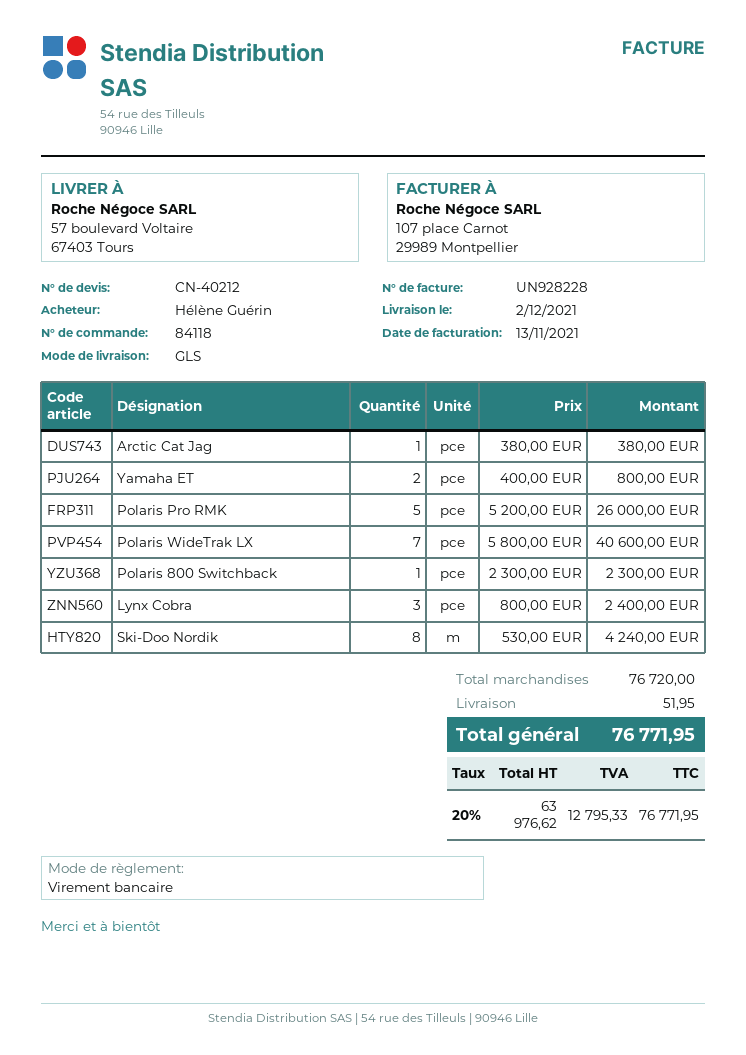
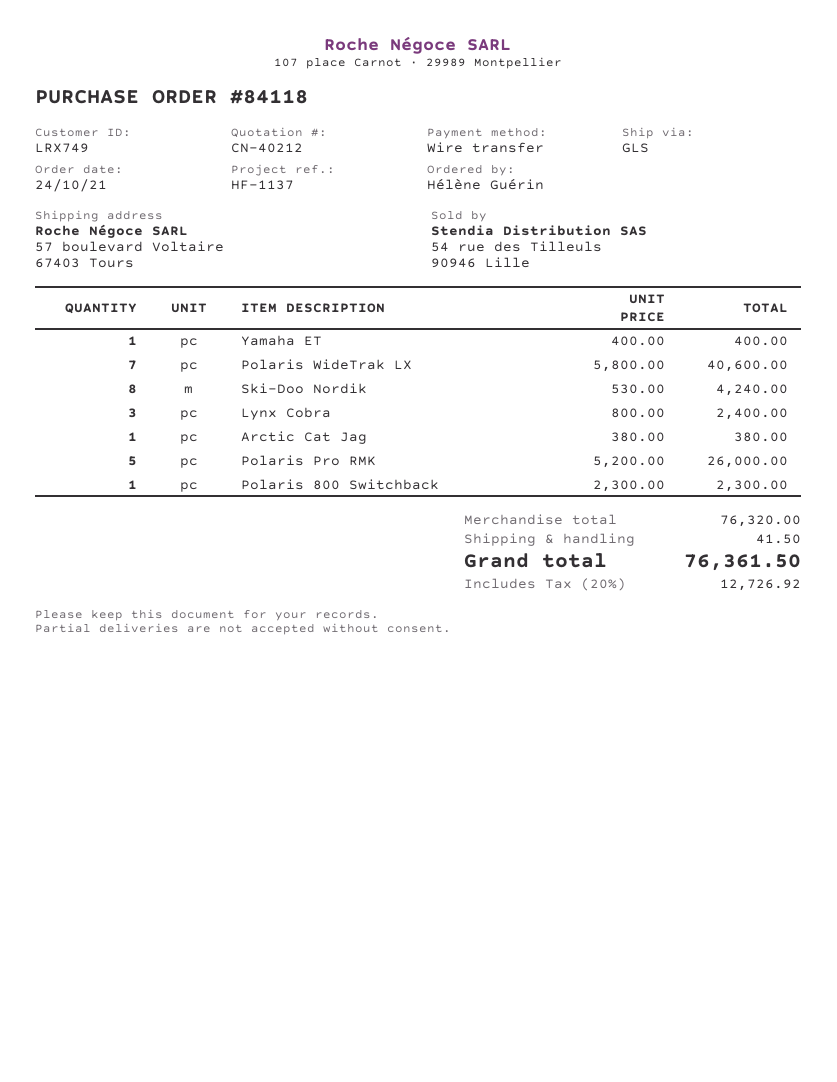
Yamaha ET: 2 x 400.00 = 800.00 -> 1 x 400.00 = 400.00
subtotal: 76720.00 -> 76320.00
shipping: 51.95 -> 41.50
tax: 20% = 12795.33 -> 20% = 12726.92
total: 76771.95 -> 76361.50

